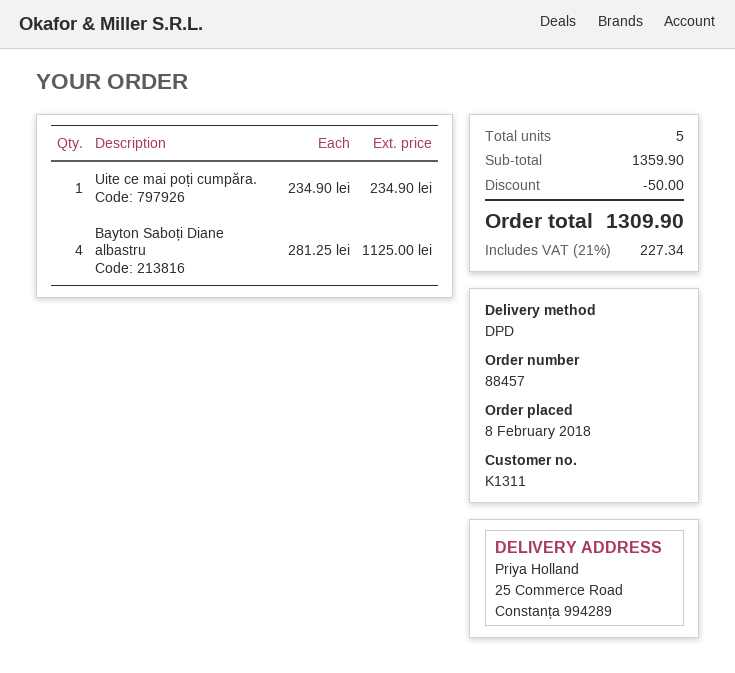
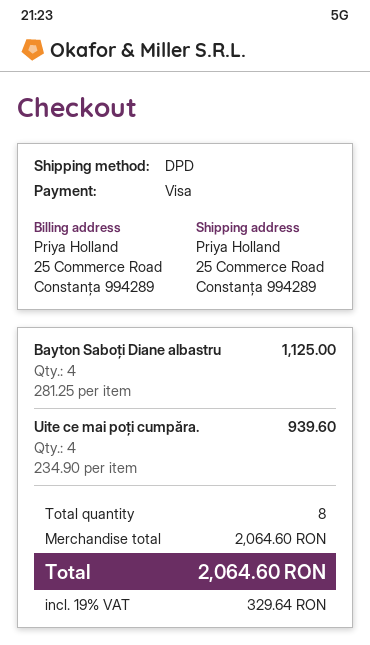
Uite ce mai poți cumpăra.: 1 x 234.90 = 234.90 -> 4 x 234.90 = 939.60
total quantity: 5 -> 8
subtotal: 1359.90 -> 2064.60
discount: 50.00 -> none
tax: 21% = 227.34 -> 19% = 329.64
total: 1309.90 -> 2064.60

